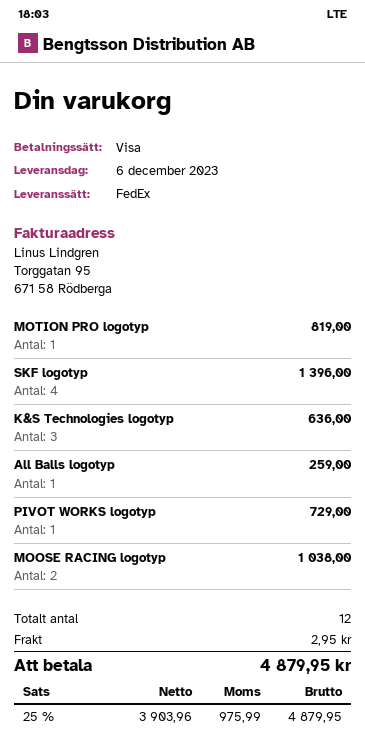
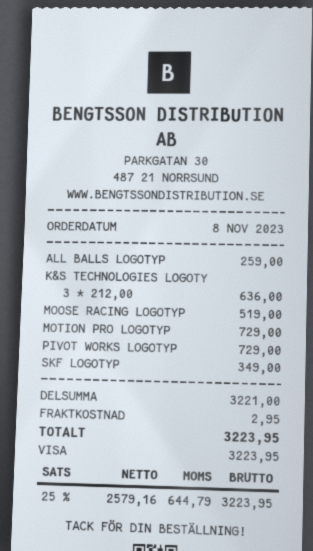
MOTION PRO logotyp: 1 for 819.00 -> 1 for 729.00
SKF logotyp: 4 for 1396.00 -> 1 for 349.00
MOOSE RACING logotyp: 2 for 1038.00 -> 1 for 519.00
net: 3903.96 -> 2579.16
tax: 25% = 975.99 -> 25% = 644.79
total: 4879.95 -> 3223.95

